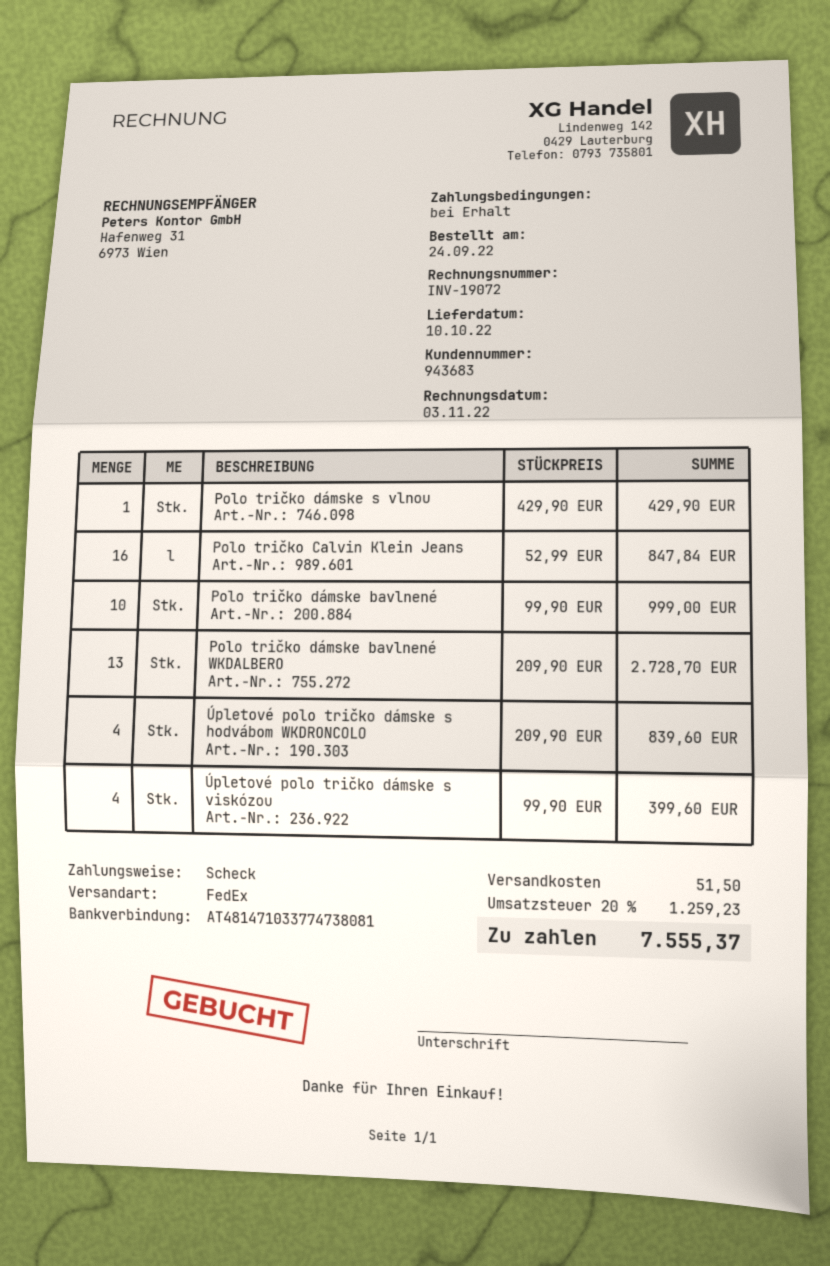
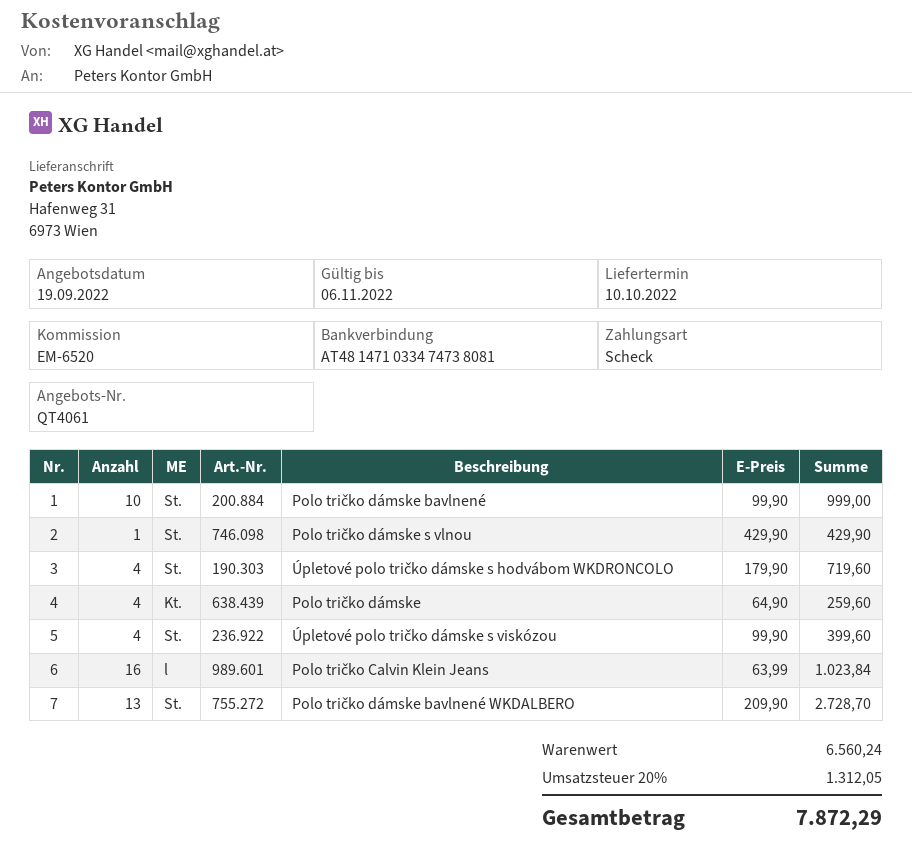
bank account: AT481471033774738081 -> AT481471033474738081
Polo tričko Calvin Klein Jeans: 16 x 52.99 = 847.84 -> 16 x 63.99 = 1023.84
Úpletové polo tričko dámske s hodvábom WKDRONCOLO: 4 x 209.90 = 839.60 -> 4 x 179.90 = 719.60
Polo tričko dámske: none -> 4 x 64.90 = 259.60
shipping: 51.50 -> none
tax: 20% = 1259.23 -> 20% = 1312.05
total: 7555.37 -> 7872.29

